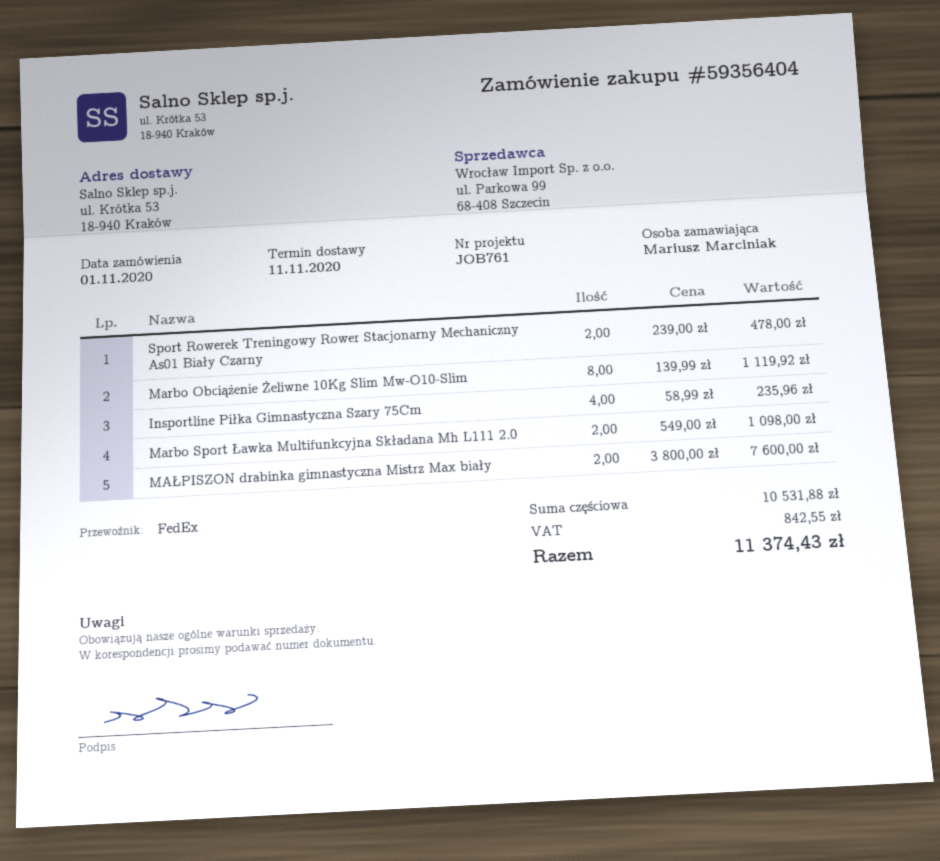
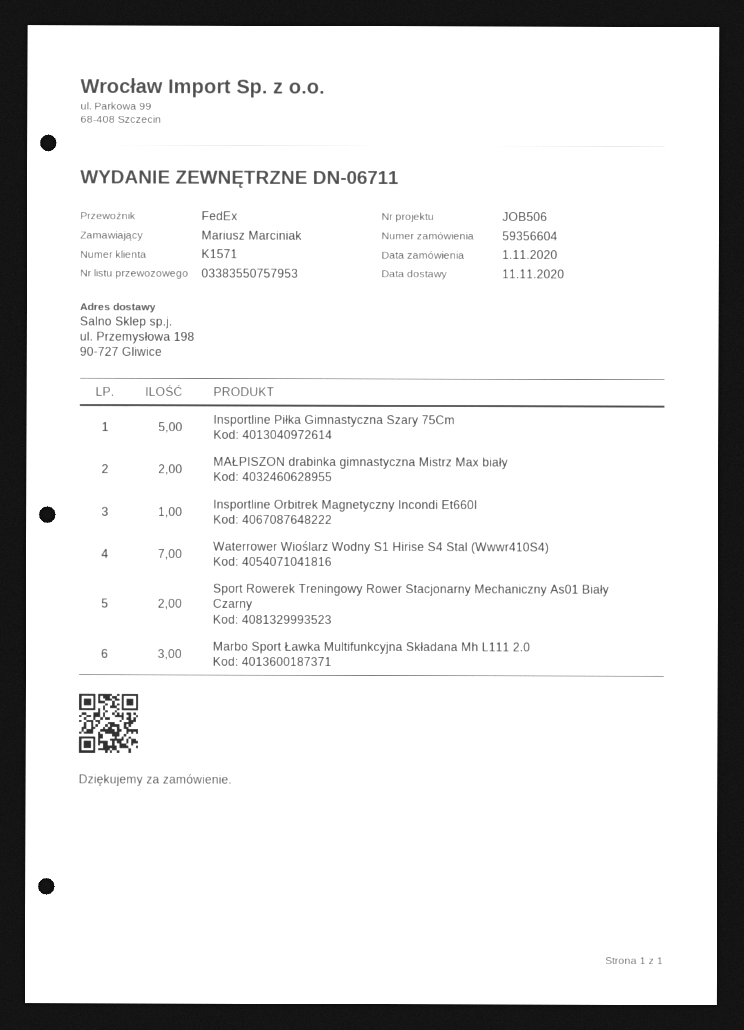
order number: 59356404 -> 59356604
reference: JOB761 -> JOB506
ship to: ul. Krótka 53, 18-940 Kraków -> ul. Przemysłowa 198, 90-727 Gliwice
Marbo Obciążenie Żeliwne 10Kg Slim Mw-O10-Slim: 8 -> none
Insportline Piłka Gimnastyczna Szary 75Cm: 4 -> 5
Marbo Sport Ławka Multifunkcyjna Składana Mh L111 2.0: 2 -> 3
Insportline Orbitrek Magnetyczny Incondi Et660I: none -> 1
Waterrower Wioślarz Wodny S1 Hirise S4 Stal (Wwwr410S4): none -> 7

